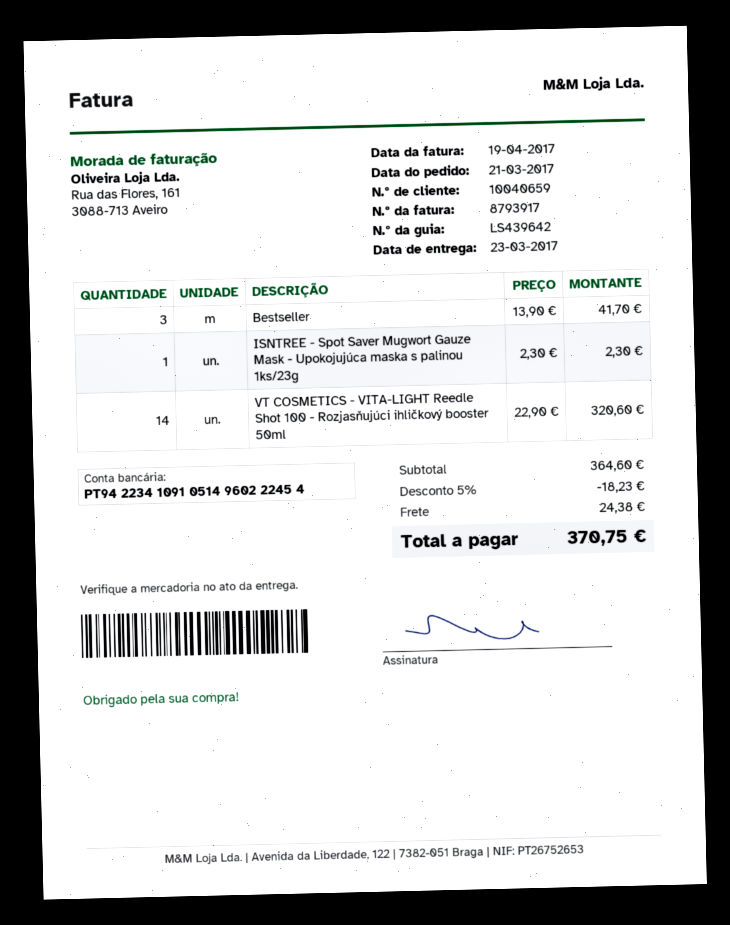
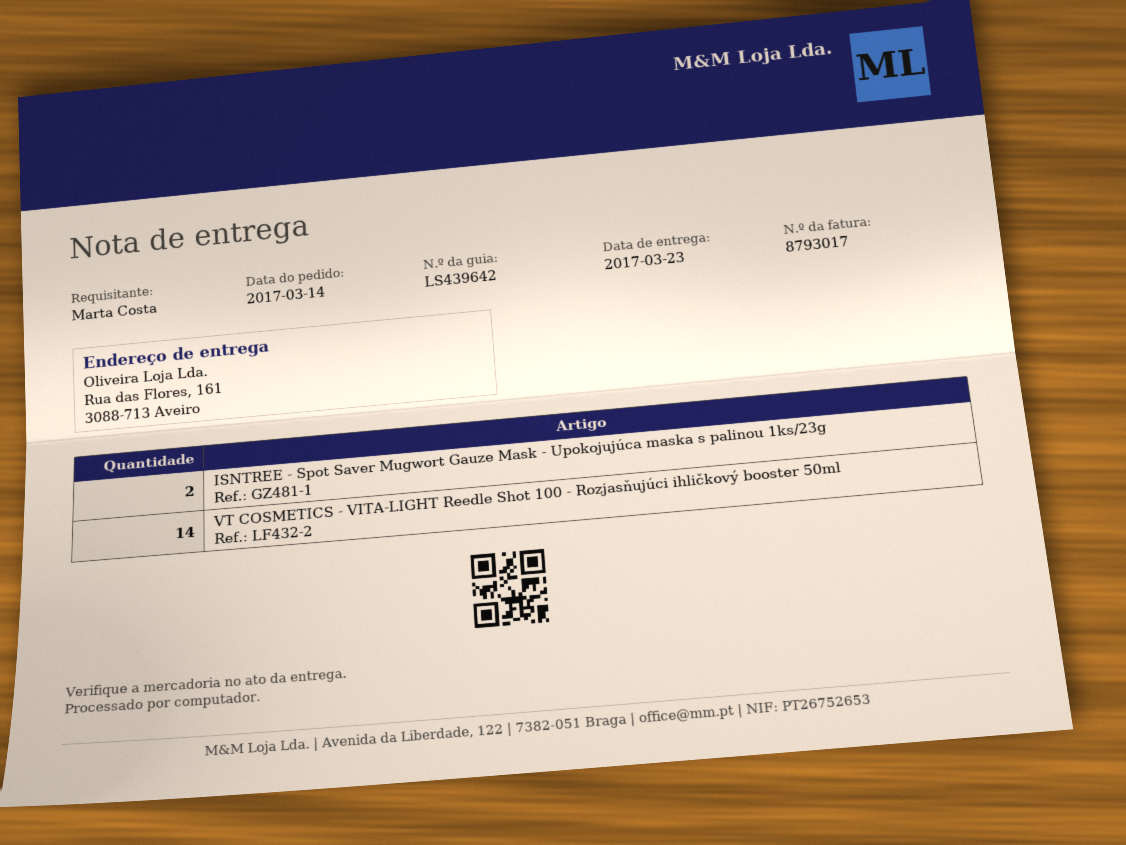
order date: 2017-03-21 -> 2017-03-14
invoice number: 8793917 -> 8793017
Bestseller: 3 -> none
ISNTREE - Spot Saver Mugwort Gauze Mask - Upokojujúca maska s palinou 1ks/23g: 1 -> 2

